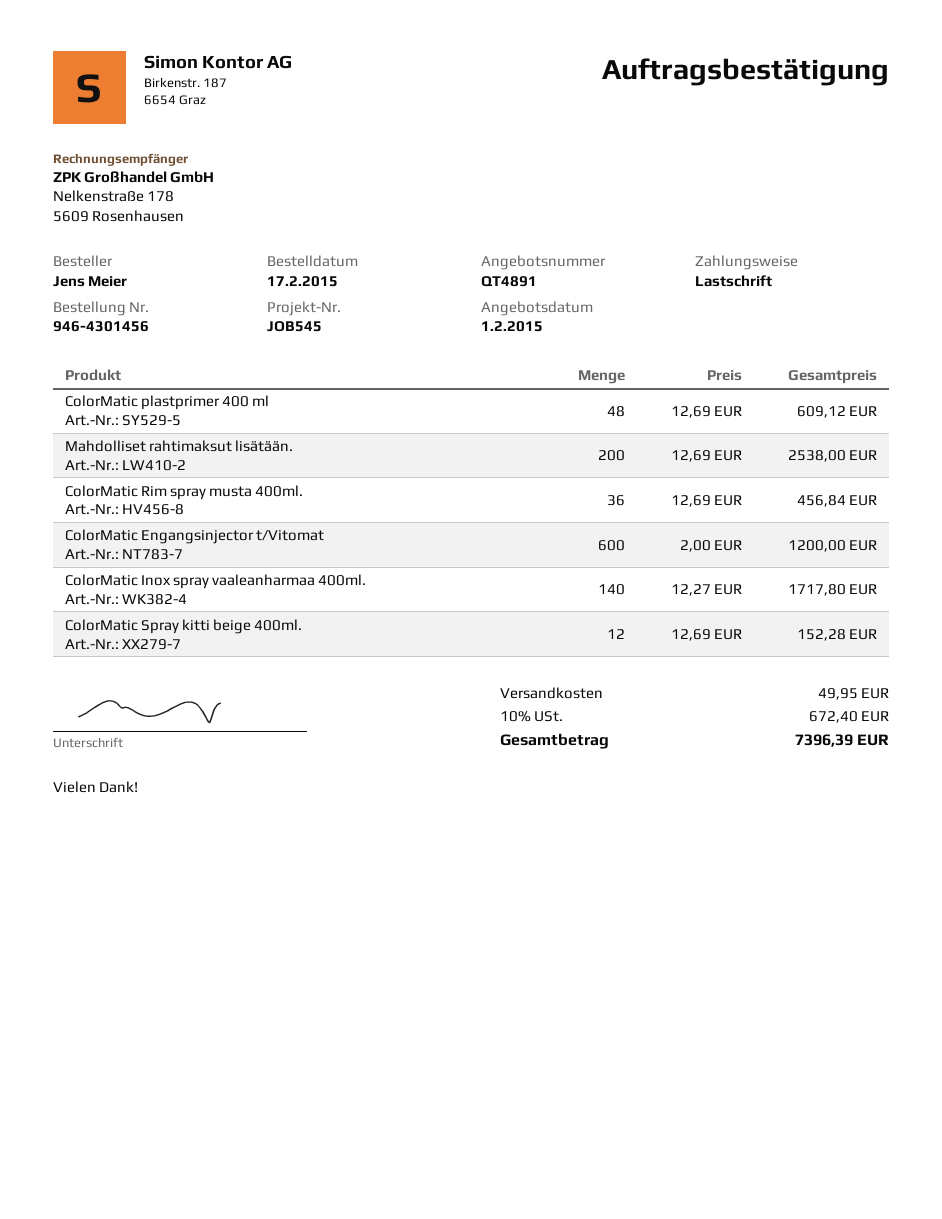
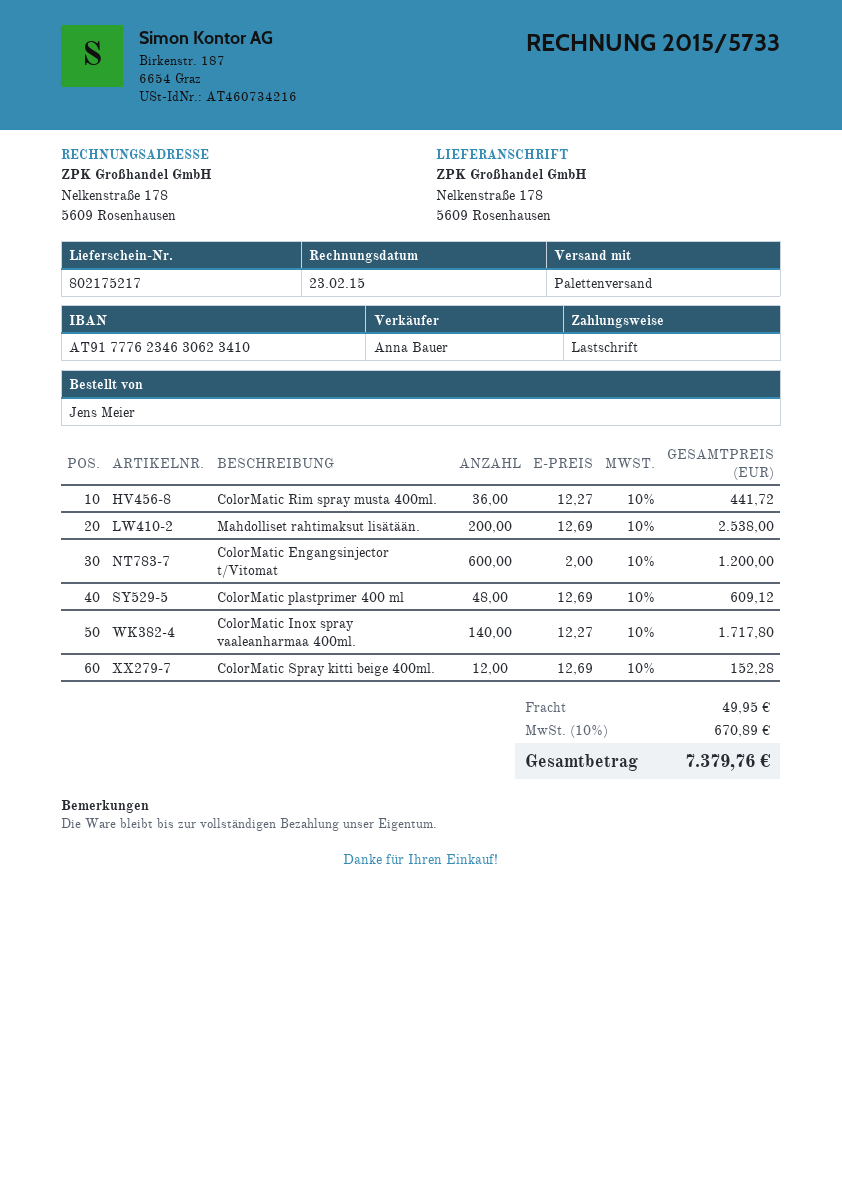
ColorMatic Rim spray musta 400ml.: 36 x 12.69 = 456.84 -> 36 x 12.27 = 441.72
tax: 10% = 672.40 -> 10% = 670.89
total: 7396.39 -> 7379.76

